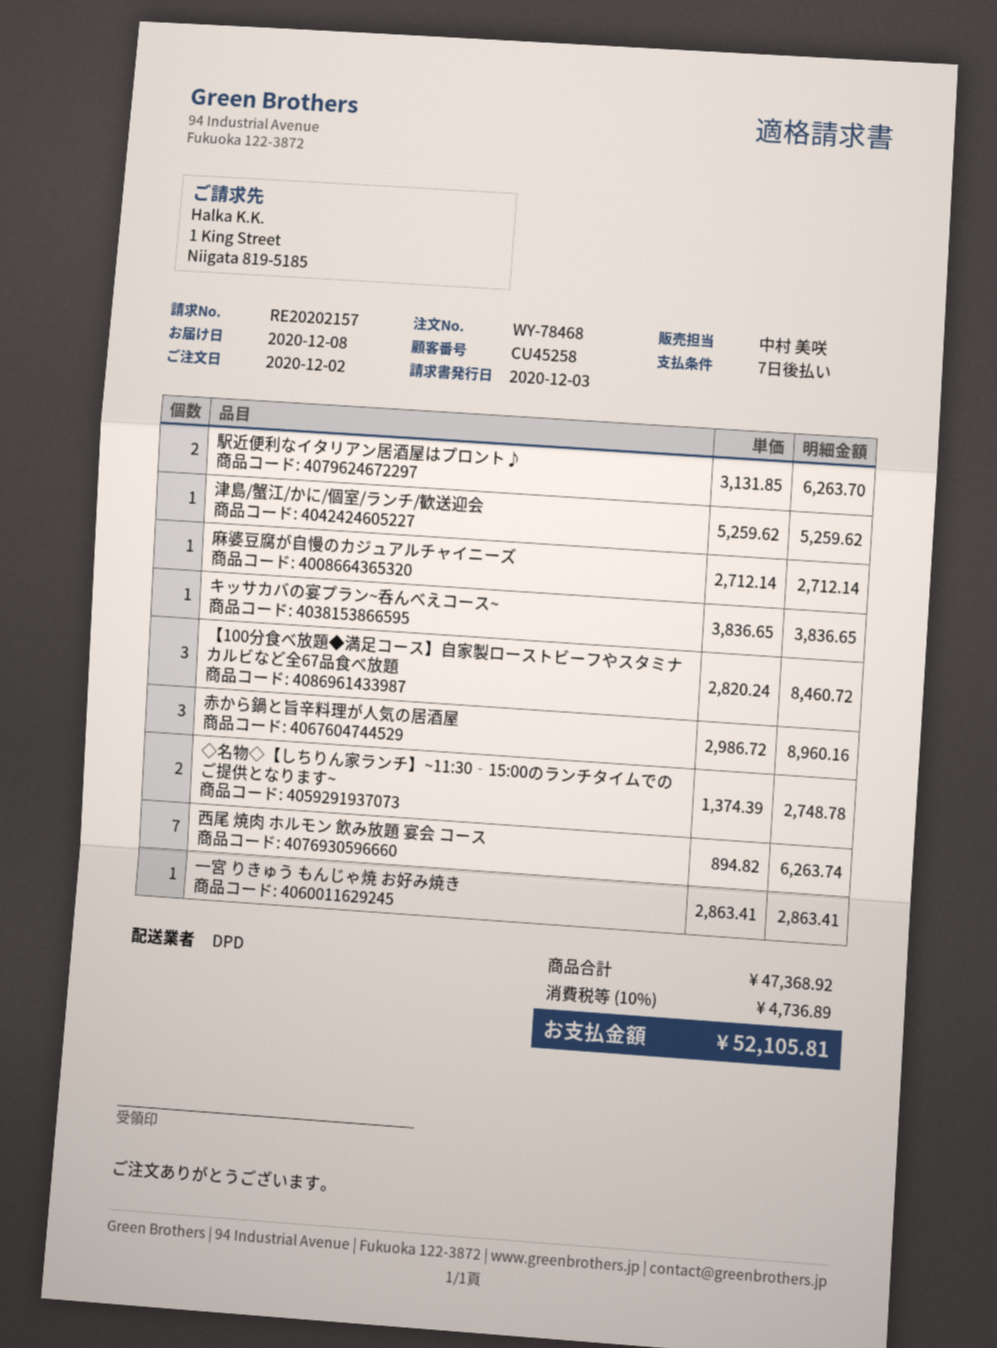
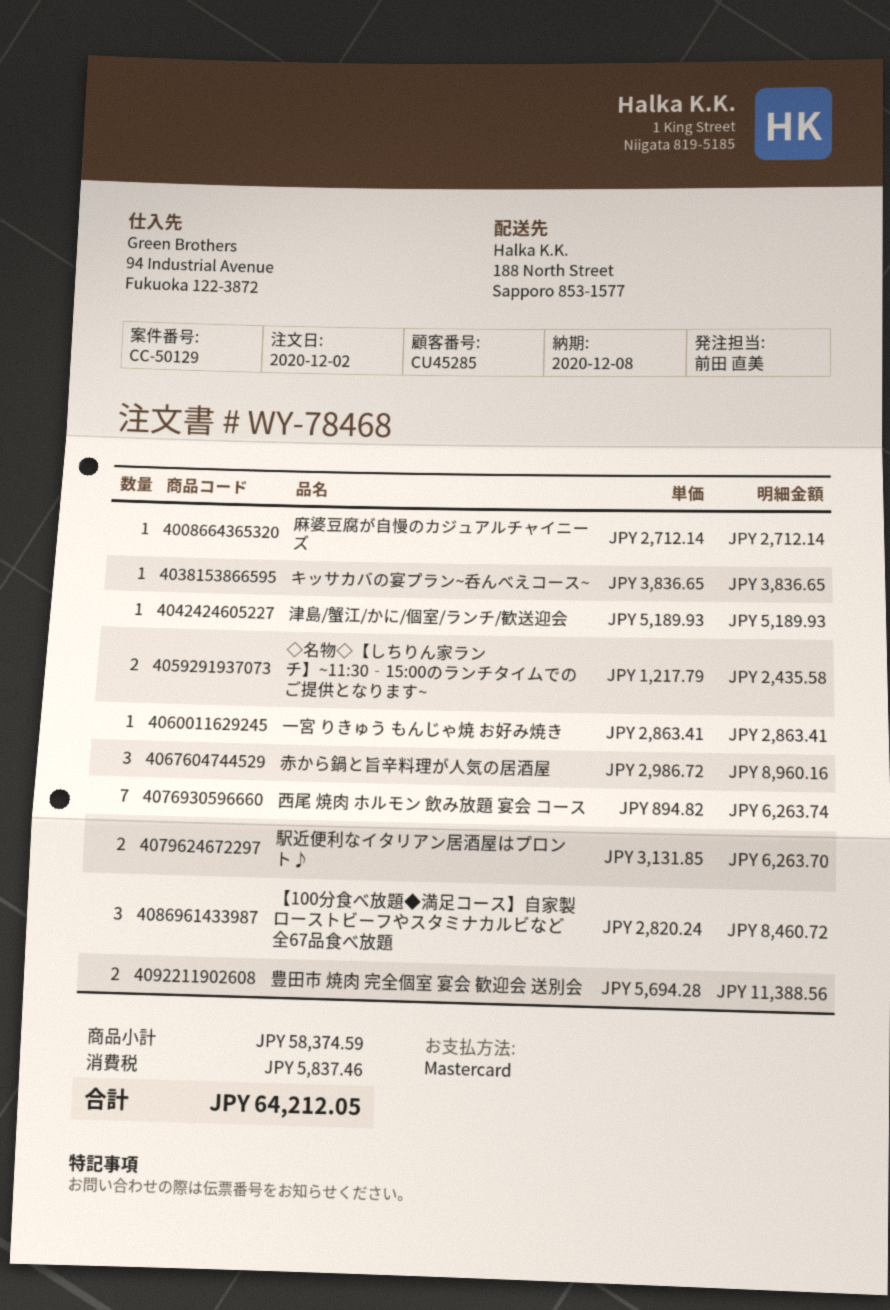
customer number: CU45258 -> CU45285
津島/蟹江/かに/個室/ランチ/歓送迎会: 1 x 5259.62 = 5259.62 -> 1 x 5189.93 = 5189.93
◇名物◇【しちりん家ランチ】~11:30‐15:00のランチタイムでのご提供となります~: 2 x 1374.39 = 2748.78 -> 2 x 1217.79 = 2435.58
豊田市 焼肉 完全個室 宴会 歓迎会 送別会: none -> 2 x 5694.28 = 11388.56
subtotal: 47368.92 -> 58374.59
tax: 4736.89 -> 5837.46
total: 52105.81 -> 64212.05

